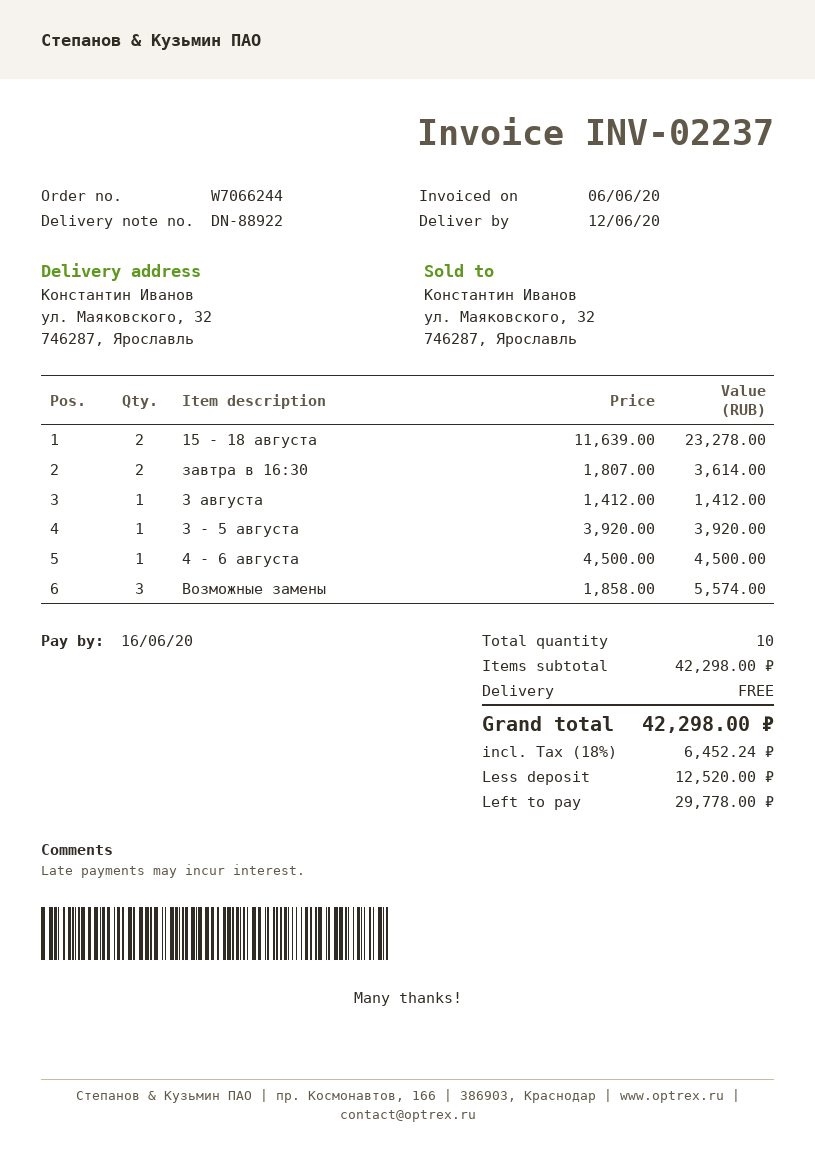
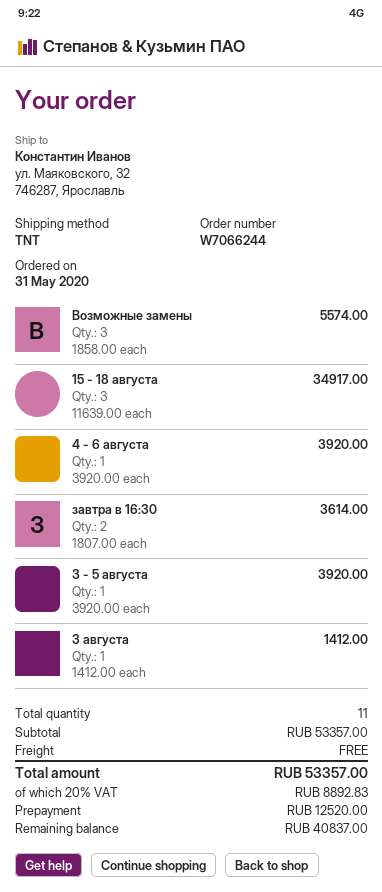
15 - 18 августа: 2 x 11639.00 = 23278.00 -> 3 x 11639.00 = 34917.00
4 - 6 августа: 1 x 4500.00 = 4500.00 -> 1 x 3920.00 = 3920.00
total quantity: 10 -> 11
subtotal: 42298.00 -> 53357.00
tax: 18% = 6452.24 -> 20% = 8892.83
total: 42298.00 -> 53357.00
balance: 29778.00 -> 40837.00

